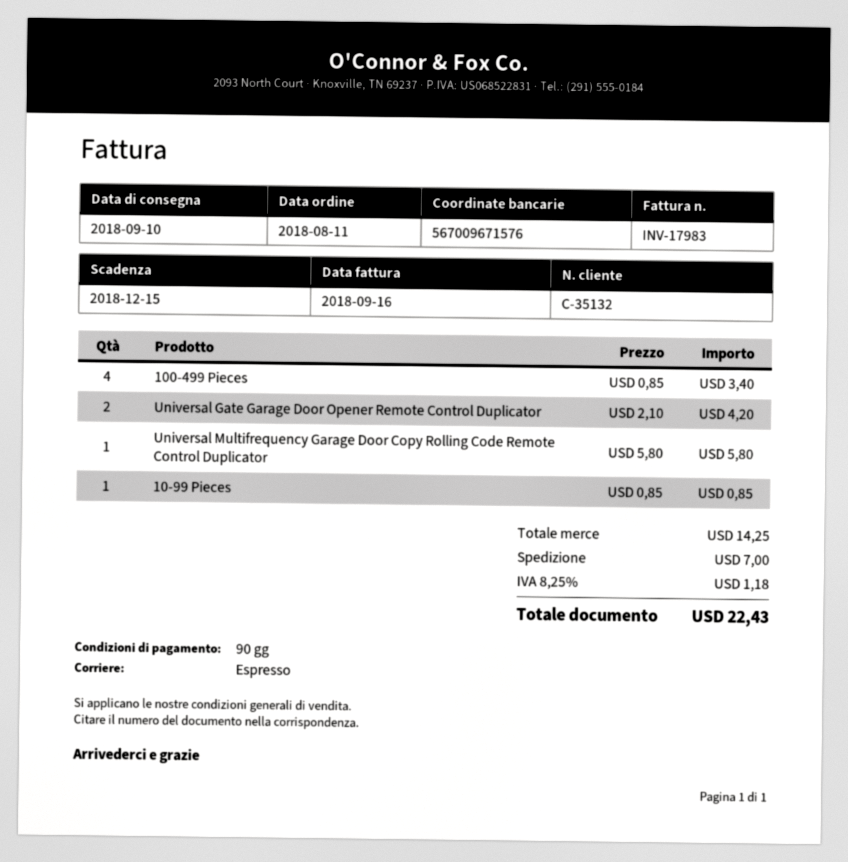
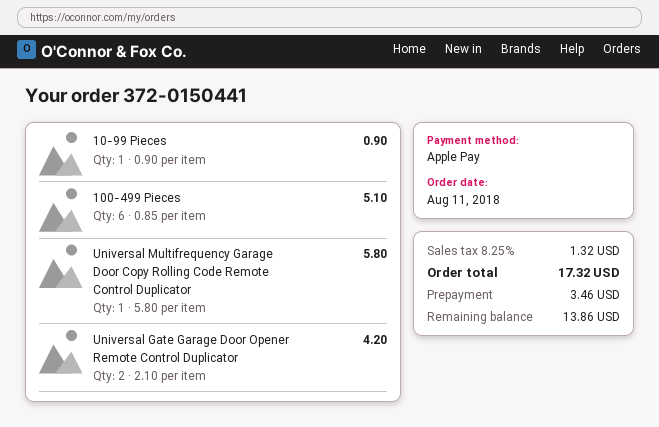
100-499 Pieces: 4 x 0.85 = 3.40 -> 6 x 0.85 = 5.10
10-99 Pieces: 1 x 0.85 = 0.85 -> 1 x 0.90 = 0.90
shipping: 7.00 -> none
tax: 8.25% = 1.18 -> 8.25% = 1.32
total: 22.43 -> 17.32

